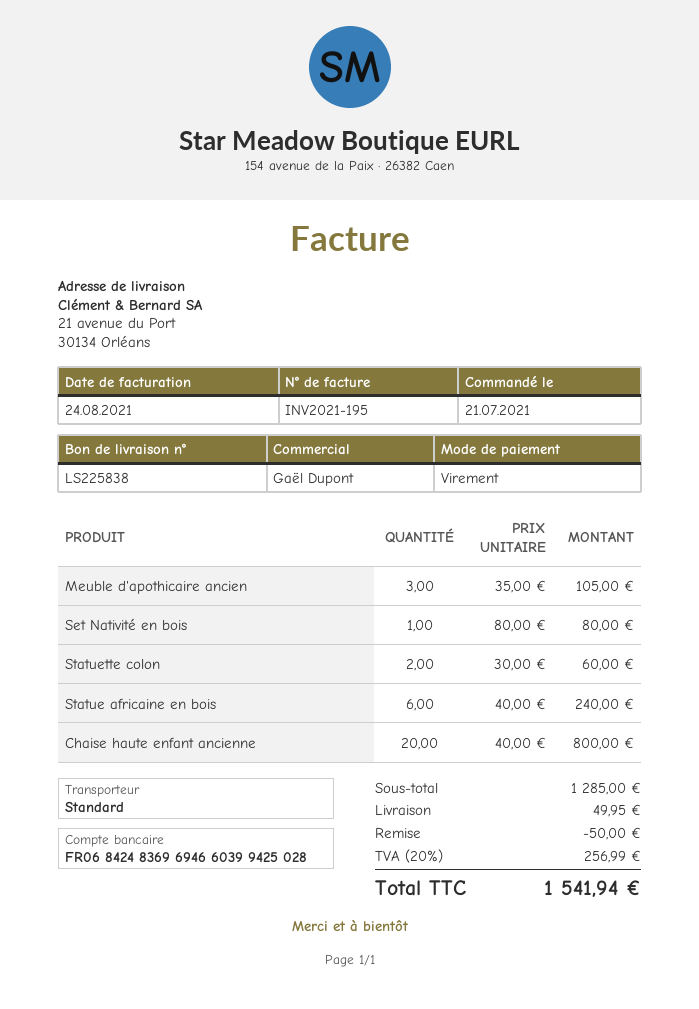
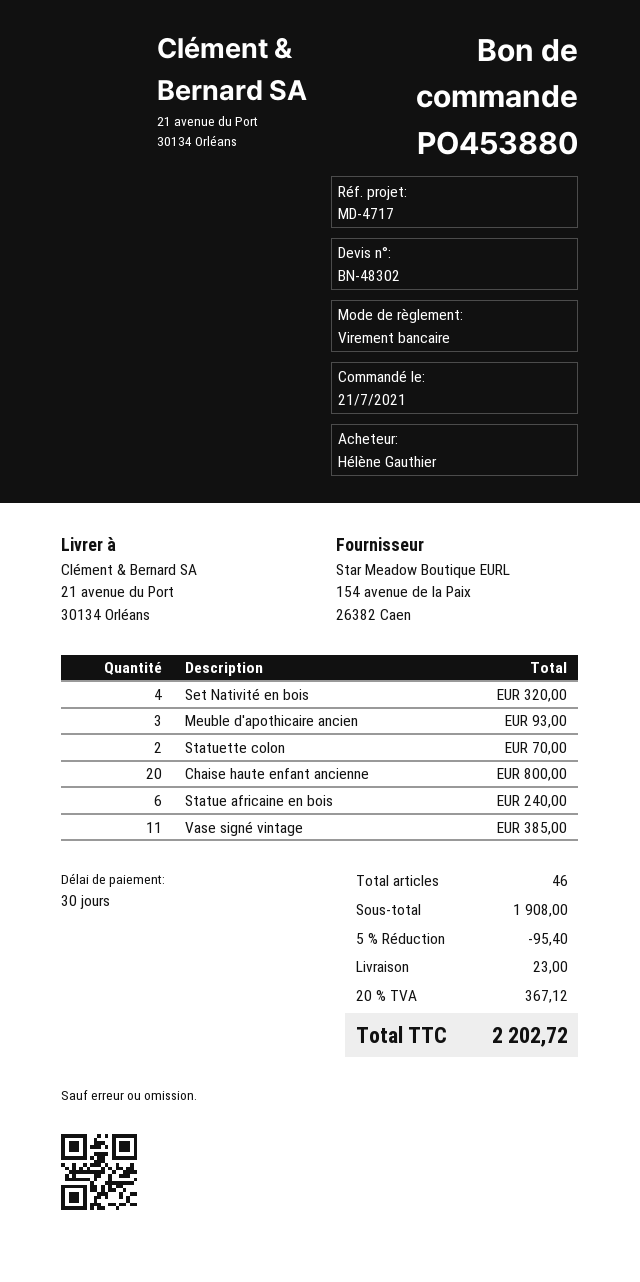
Meuble d'apothicaire ancien: 3 for 105.00 -> 3 for 93.00
Set Nativité en bois: 1 for 80.00 -> 4 for 320.00
Statuette colon: 2 for 60.00 -> 2 for 70.00
Vase signé vintage: none -> 11 for 385.00
subtotal: 1285.00 -> 1908.00
discount: 50.00 -> 95.40
shipping: 49.95 -> 23.00
tax: 20% = 256.99 -> 20% = 367.12
total: 1541.94 -> 2202.72

